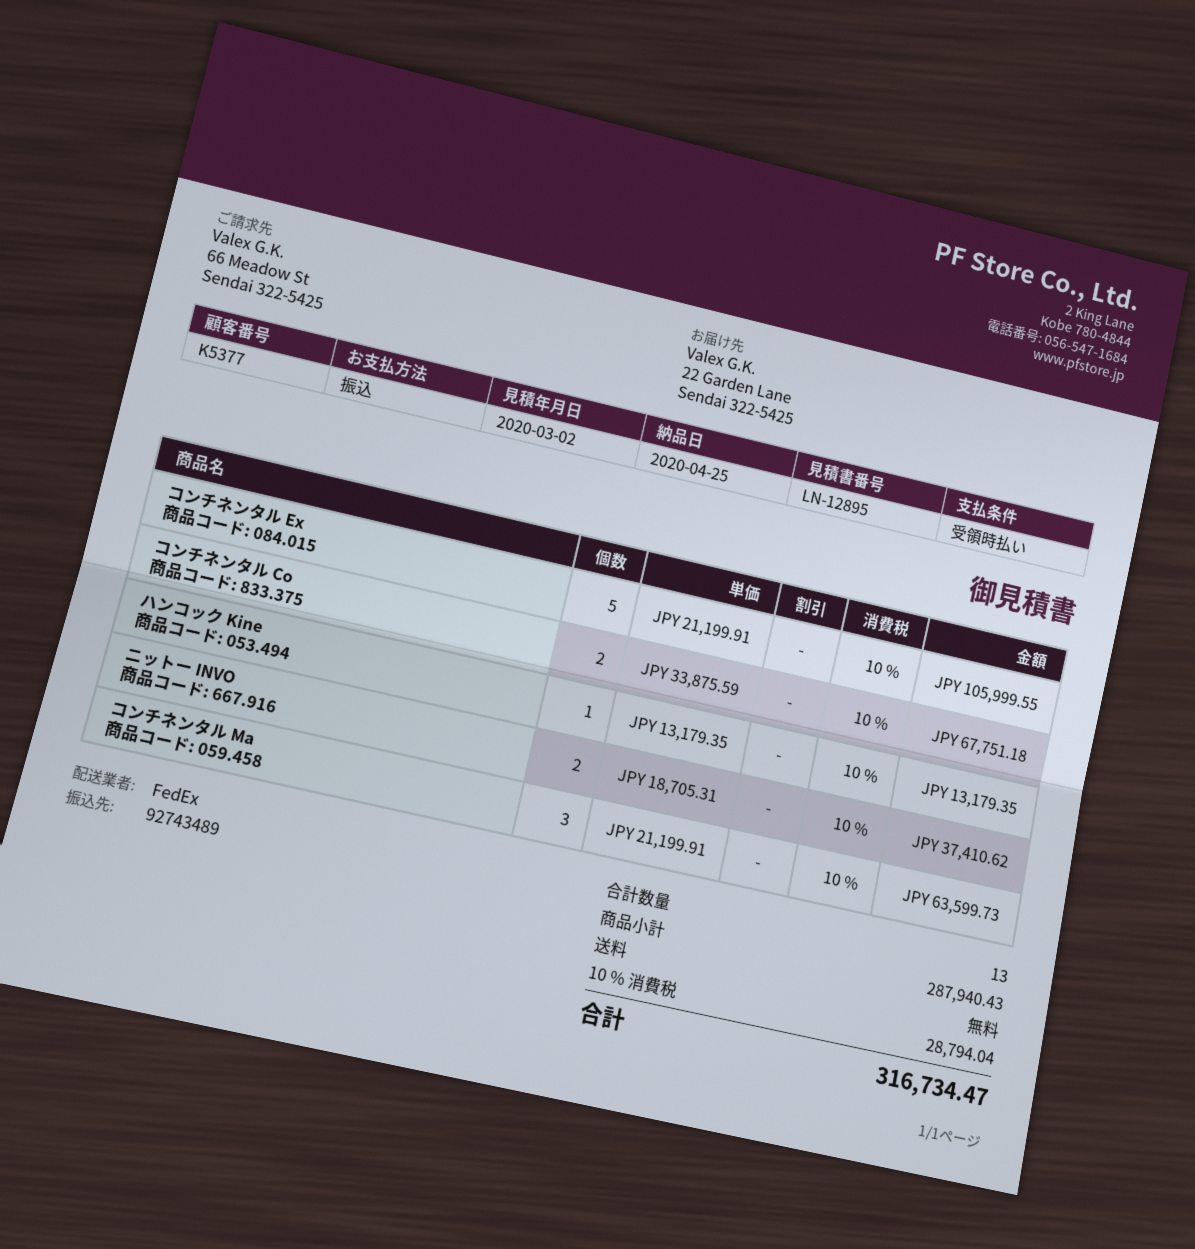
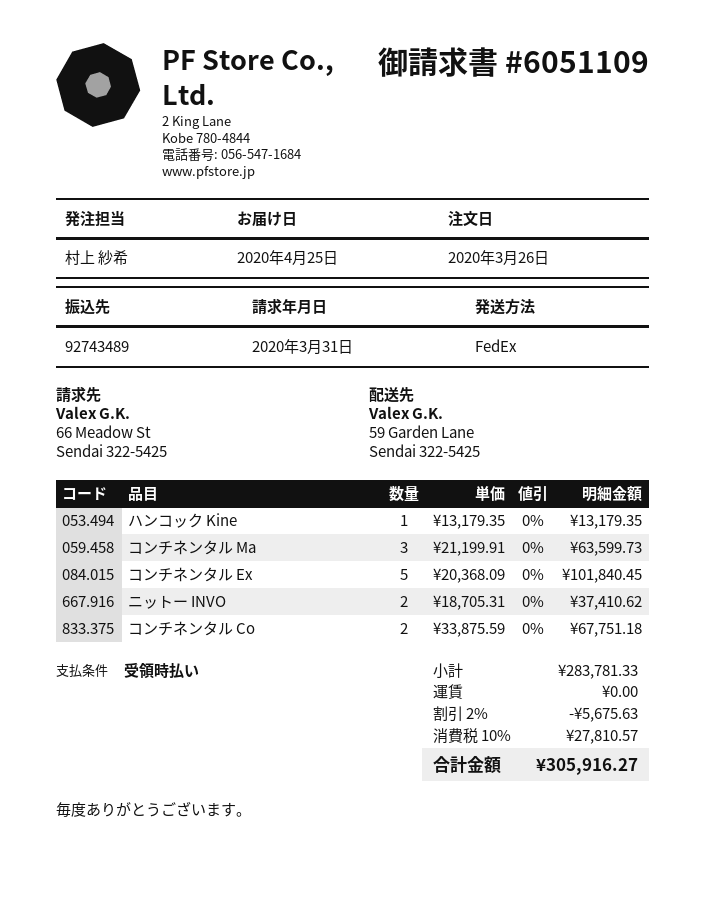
ship to: 22 Garden Lane, Sendai 322-5425 -> 59 Garden Lane, Sendai 322-5425
コンチネンタル Ex: 5 x 21199.91 = 105999.55 -> 5 x 20368.09 = 101840.45
subtotal: 287940.43 -> 283781.33
discount: none -> 2% = 5675.63
tax: 10% = 28794.04 -> 10% = 27810.57
total: 316734.47 -> 305916.27

